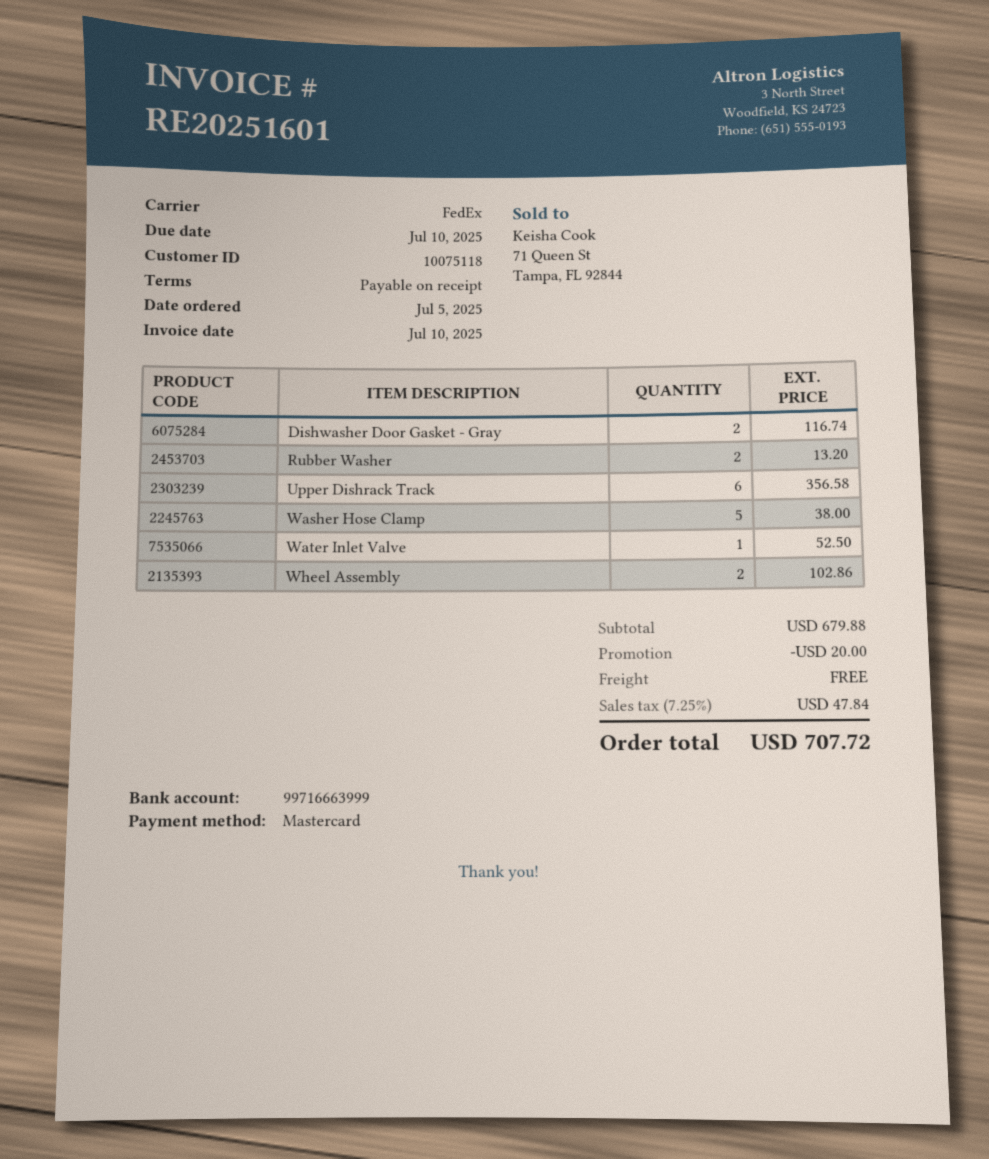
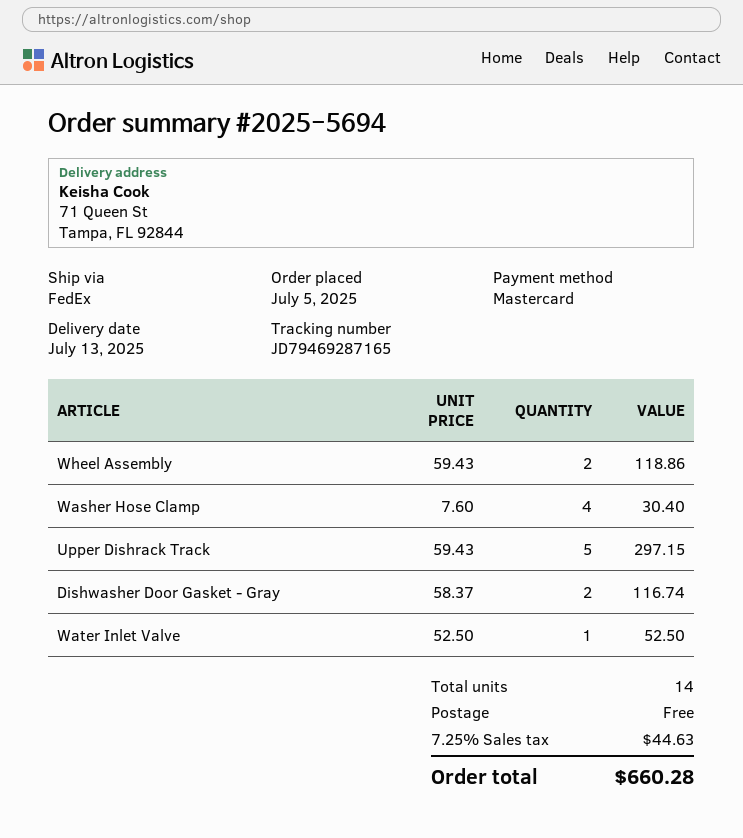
Rubber Washer: 2 for 13.20 -> none
Upper Dishrack Track: 6 for 356.58 -> 5 for 297.15
Washer Hose Clamp: 5 for 38.00 -> 4 for 30.40
Wheel Assembly: 2 for 102.86 -> 2 for 118.86
discount: 20.00 -> none
tax: 7.25% = 47.84 -> 7.25% = 44.63
total: 707.72 -> 660.28

